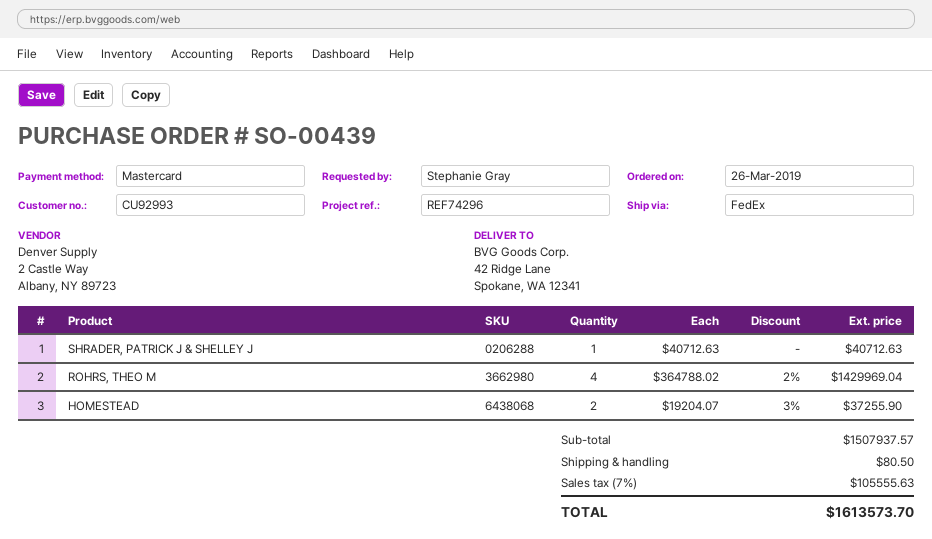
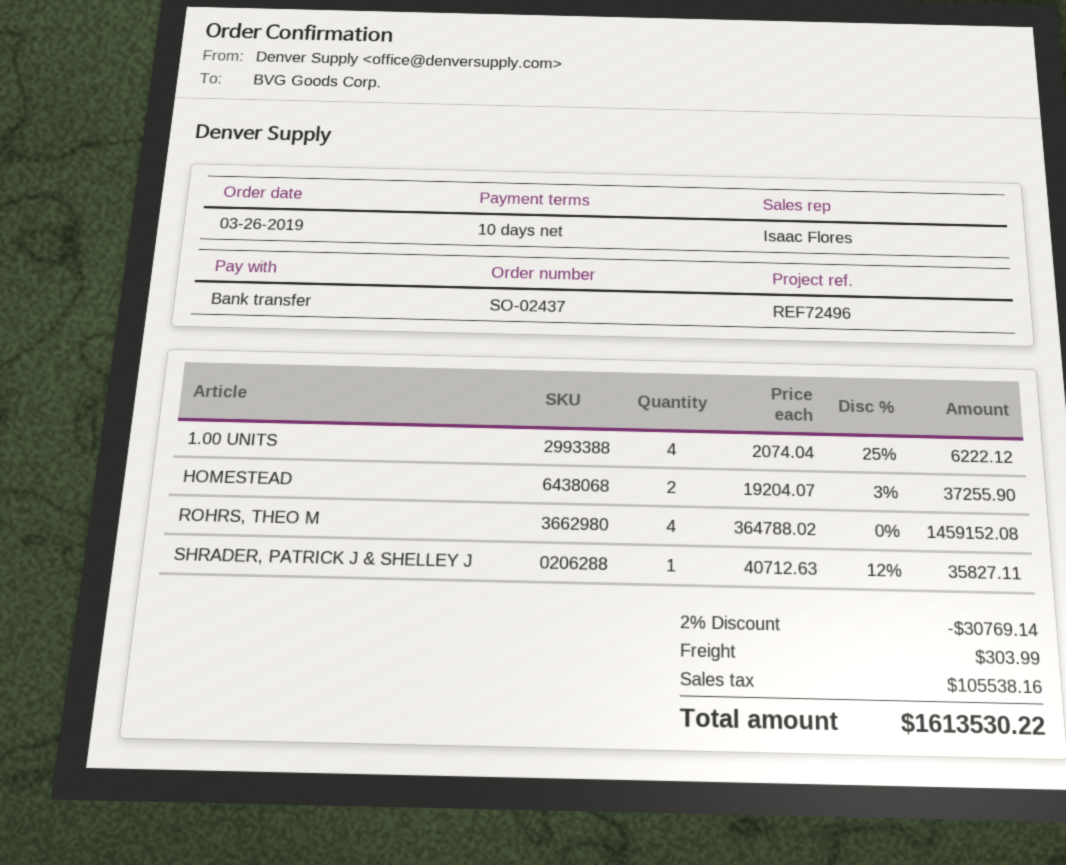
order number: SO-00439 -> SO-02437
reference: REF74296 -> REF72496
payment method: Mastercard -> bank transfer
SHRADER, PATRICK J & SHELLEY J: 1 x 40712.63 = 40712.63 -> 1 x 40712.63 - 12% = 35827.11
ROHRS, THEO M: 4 x 364788.02 - 2% = 1429969.04 -> 4 x 364788.02 = 1459152.08
1.00 UNITS: none -> 4 x 2074.04 - 25% = 6222.12
discount: none -> 2% = 30769.14
shipping: 80.50 -> 303.99
tax: 105555.63 -> 105538.16
total: 1613573.70 -> 1613530.22

